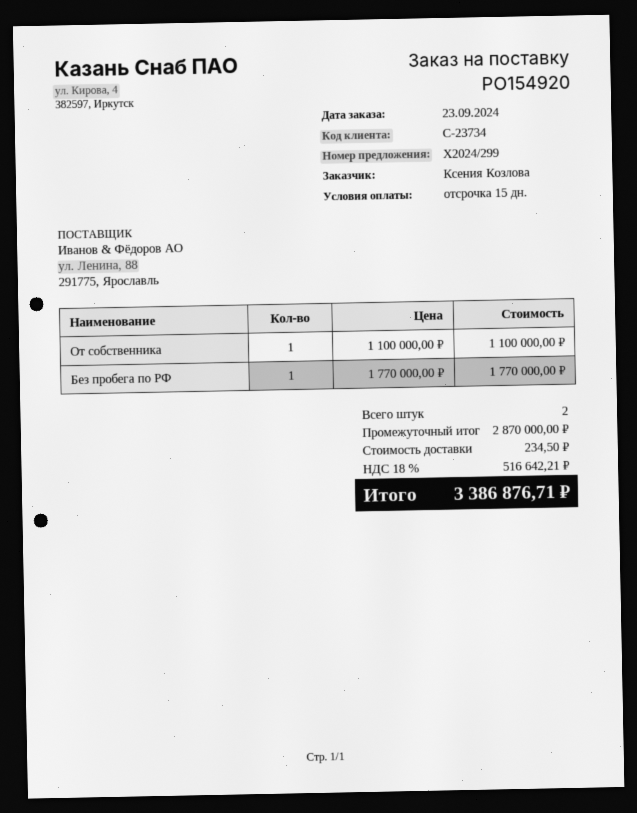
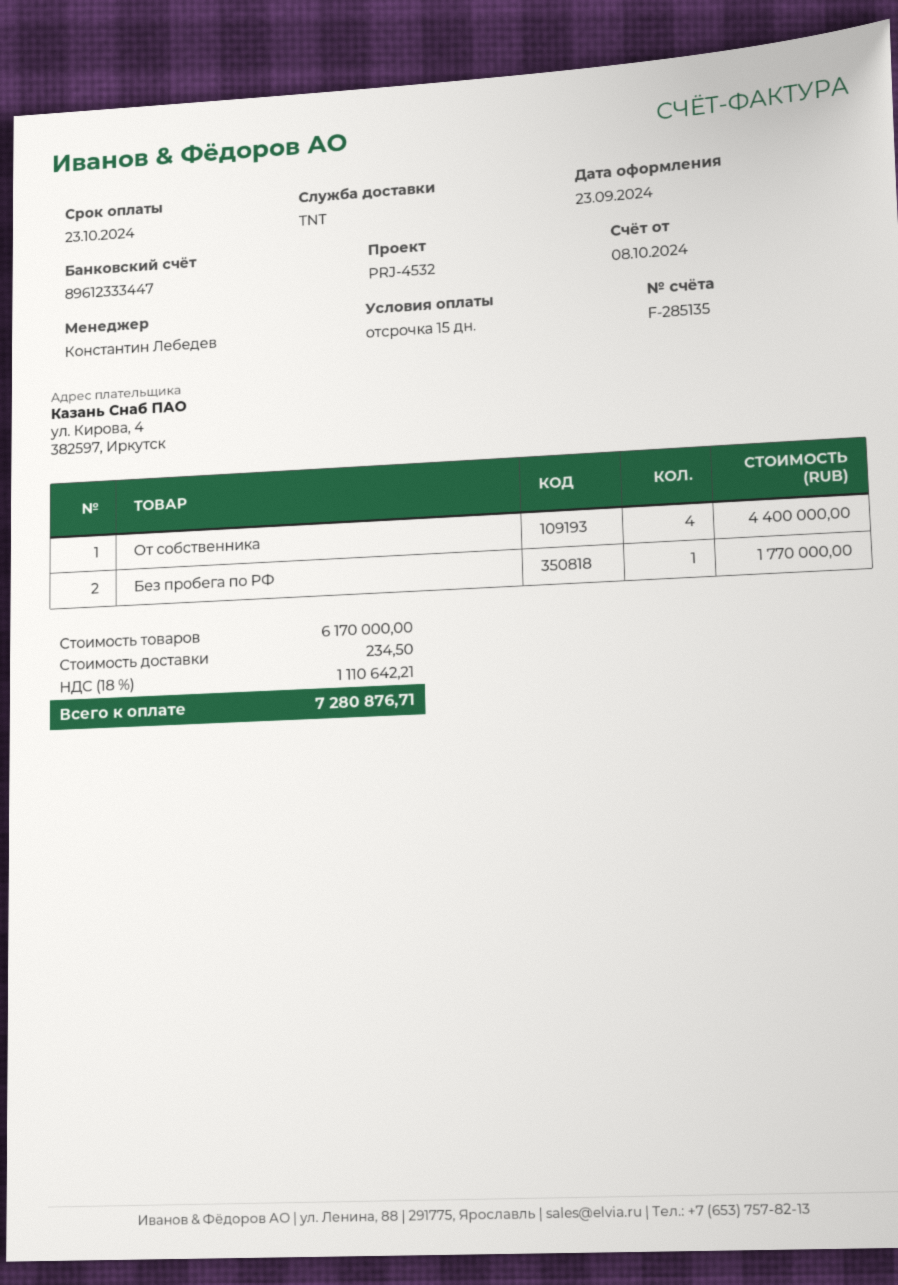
От собственника: 1 for 1100000.00 -> 4 for 4400000.00
subtotal: 2870000.00 -> 6170000.00
tax: 18% = 516642.21 -> 18% = 1110642.21
total: 3386876.71 -> 7280876.71

